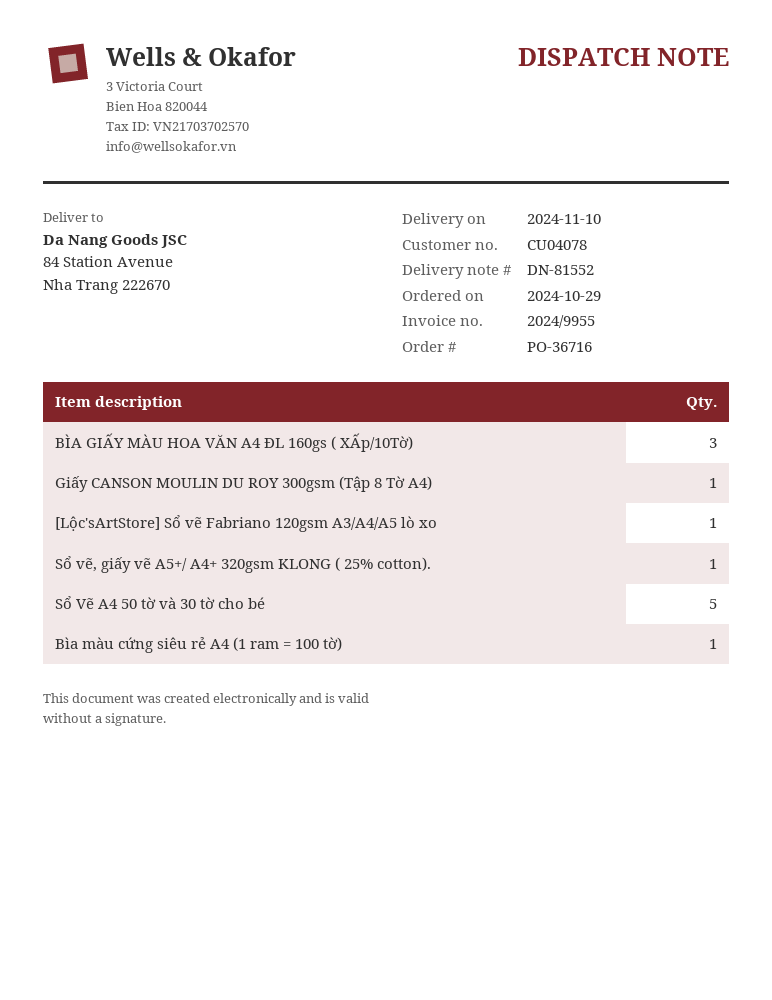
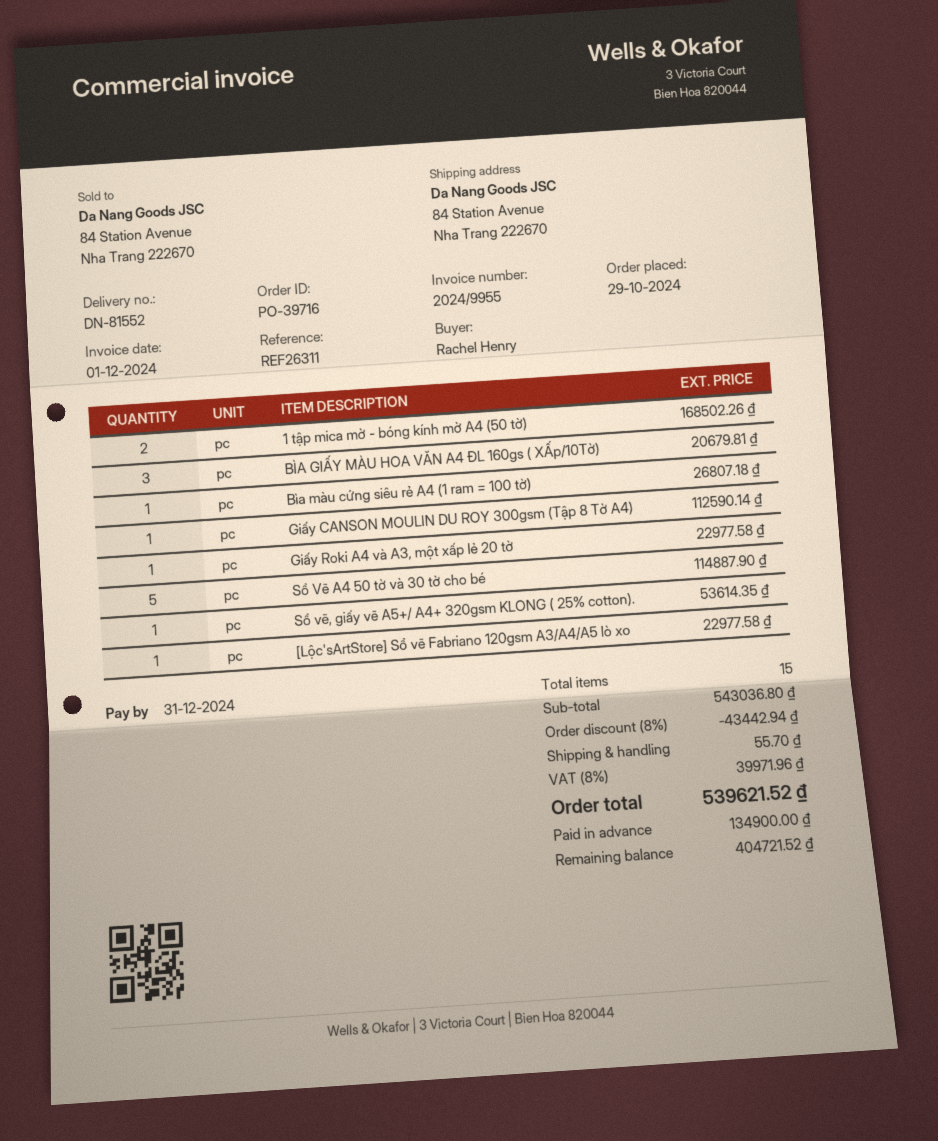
order number: PO-36716 -> PO-39716
1 tập mica mờ - bóng kính mờ A4 (50 tờ): none -> 2
Giấy Roki A4 và A3, một xấp lẻ 20 tờ: none -> 1

